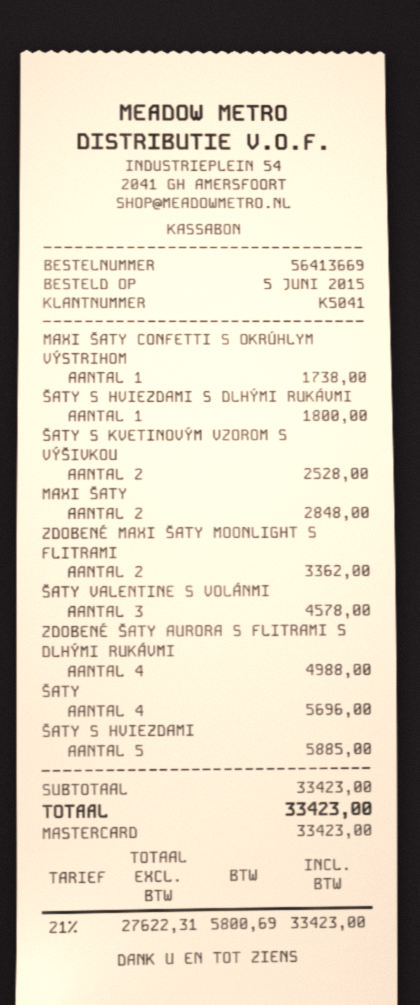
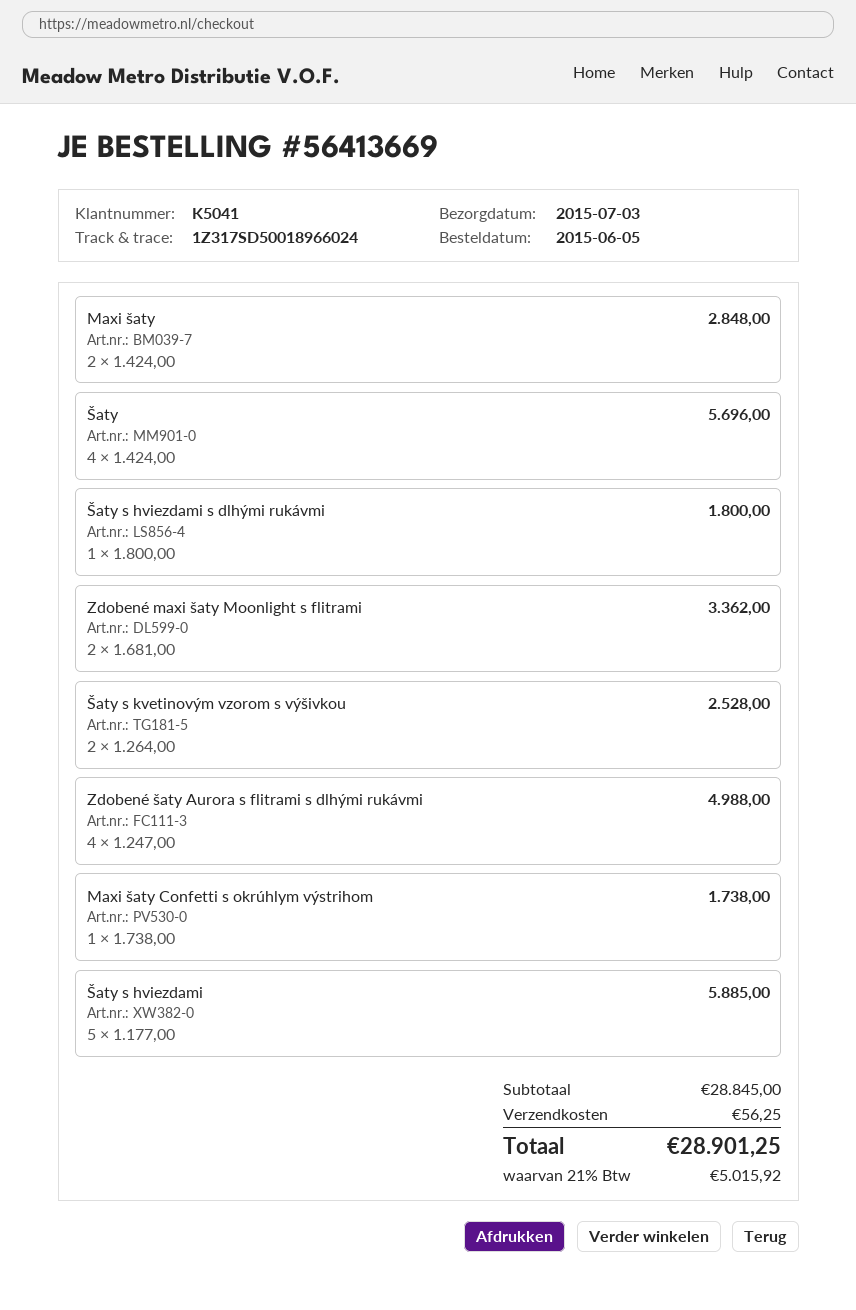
ŠATY VALENTINE S VOLÁNMI: 3 for 4578.00 -> none
subtotal: 33423.00 -> 28845.00
shipping: none -> 56.25
tax: 21% = 5800.69 -> 21% = 5015.92
total: 33423.00 -> 28901.25

